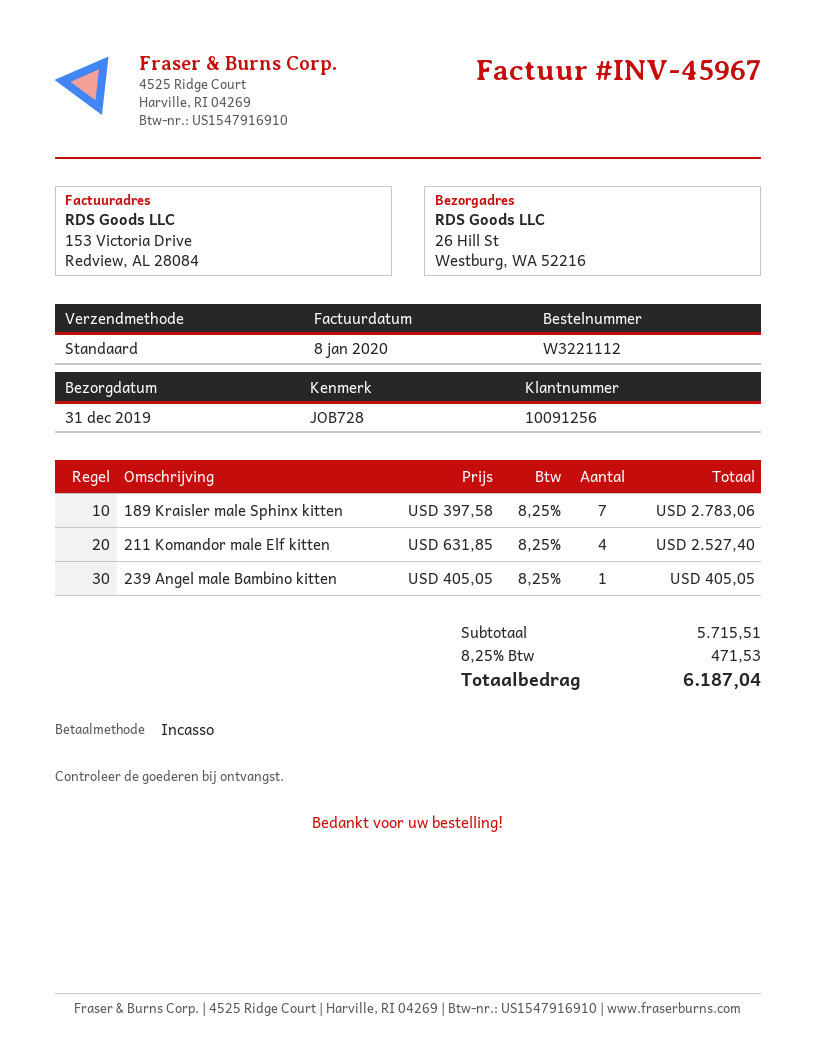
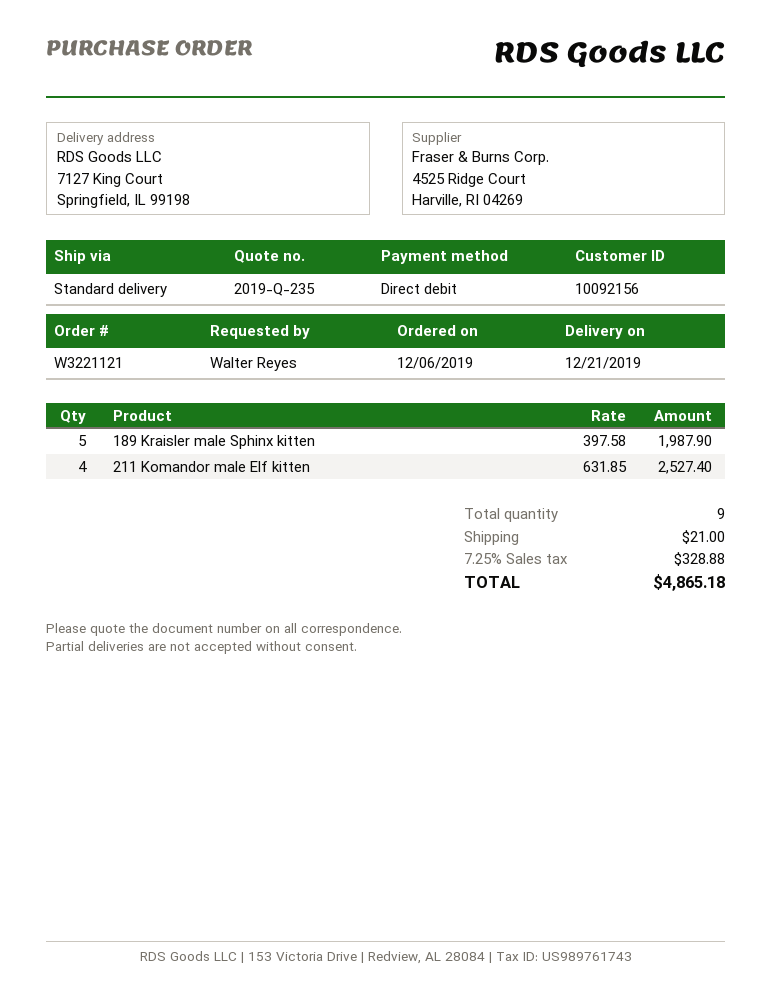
order number: W3221112 -> W3221121
delivery date: 2019-12-31 -> 2019-12-21
customer number: 10091256 -> 10092156
ship to: 26 Hill St, Westburg, WA 52216 -> 7127 King Court, Springfield, IL 99198
189 Kraisler male Sphinx kitten: 7 x 397.58 = 2783.06 -> 5 x 397.58 = 1987.90
239 Angel male Bambino kitten: 1 x 405.05 = 405.05 -> none
shipping: none -> 21.00
tax: 8.25% = 471.53 -> 7.25% = 328.88
total: 6187.04 -> 4865.18

